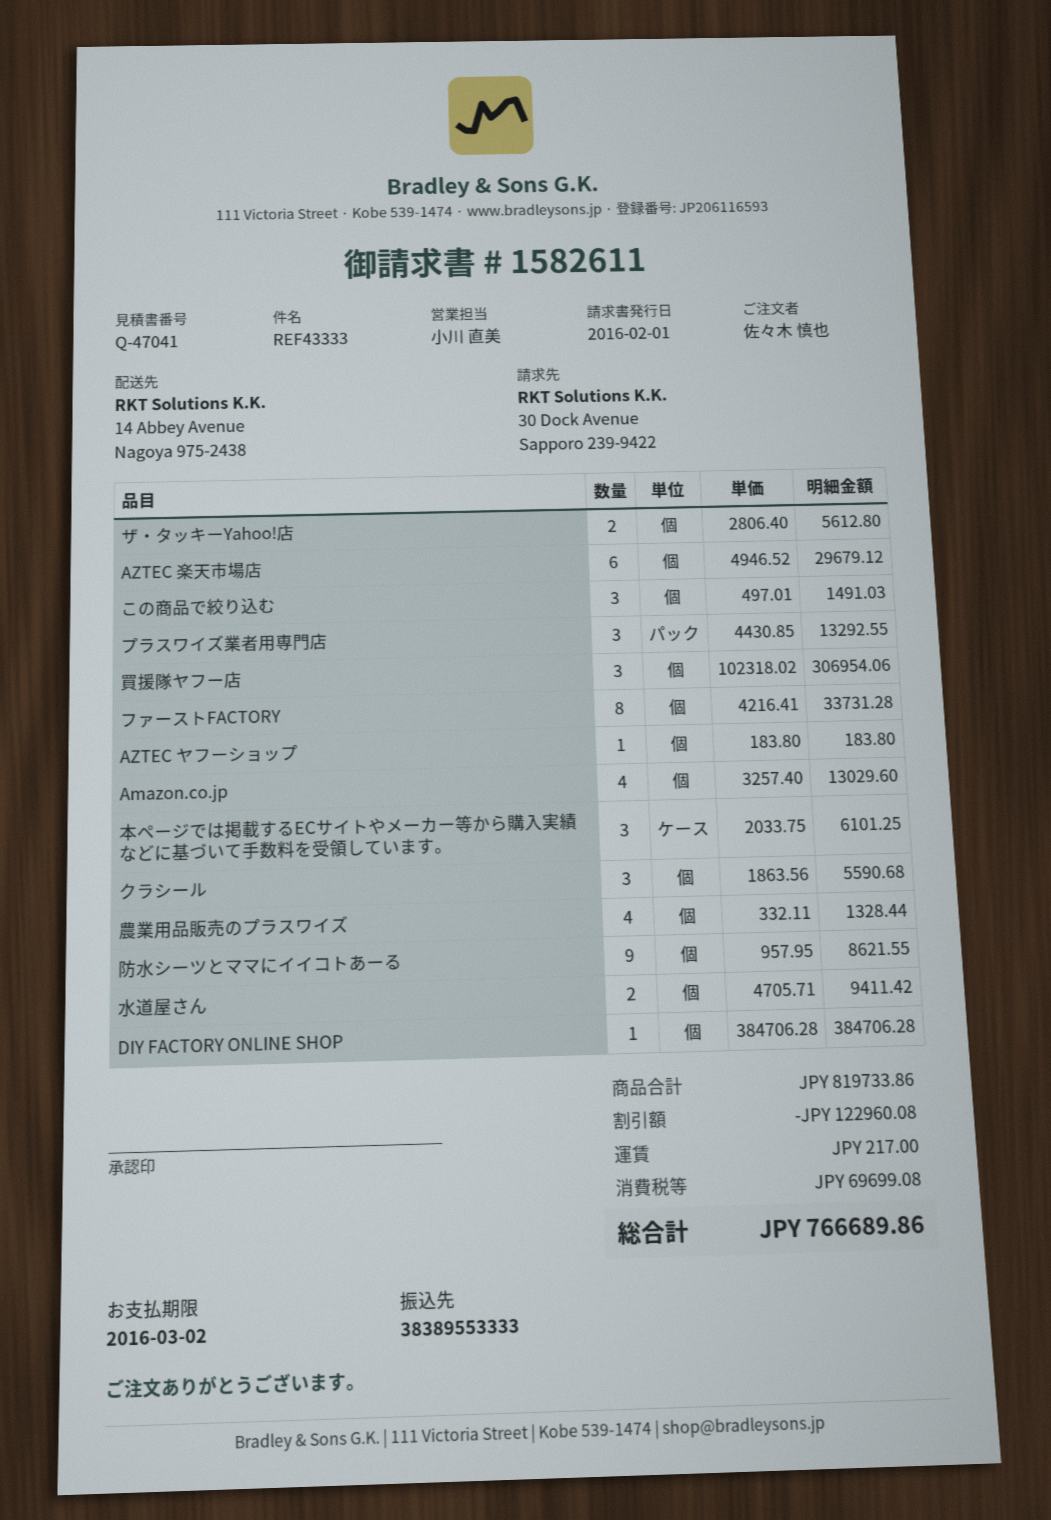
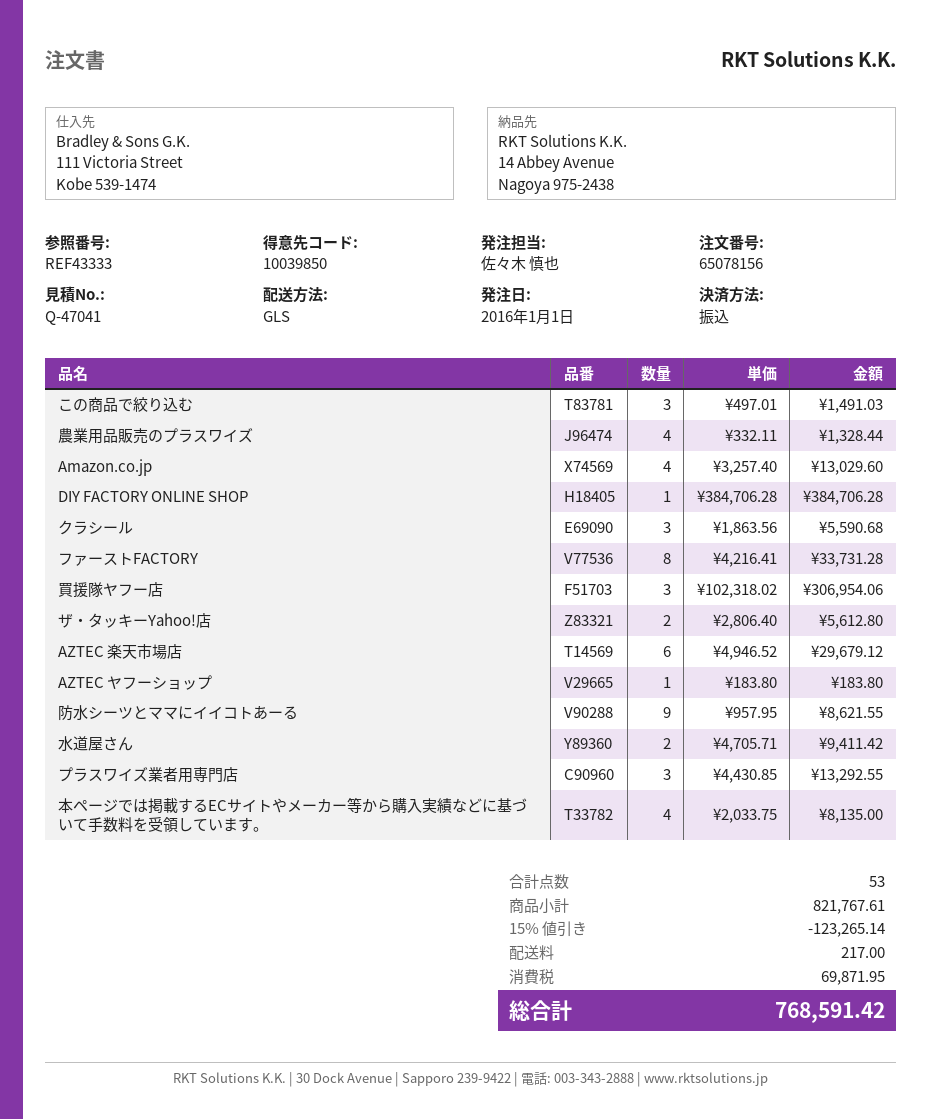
本ページでは掲載するECサイトやメーカー等から購入実績などに基づいて手数料を受領しています。: 3 x 2033.75 = 6101.25 -> 4 x 2033.75 = 8135.00
subtotal: 819733.86 -> 821767.61
discount: 122960.08 -> 123265.14
tax: 69699.08 -> 69871.95
total: 766689.86 -> 768591.42

